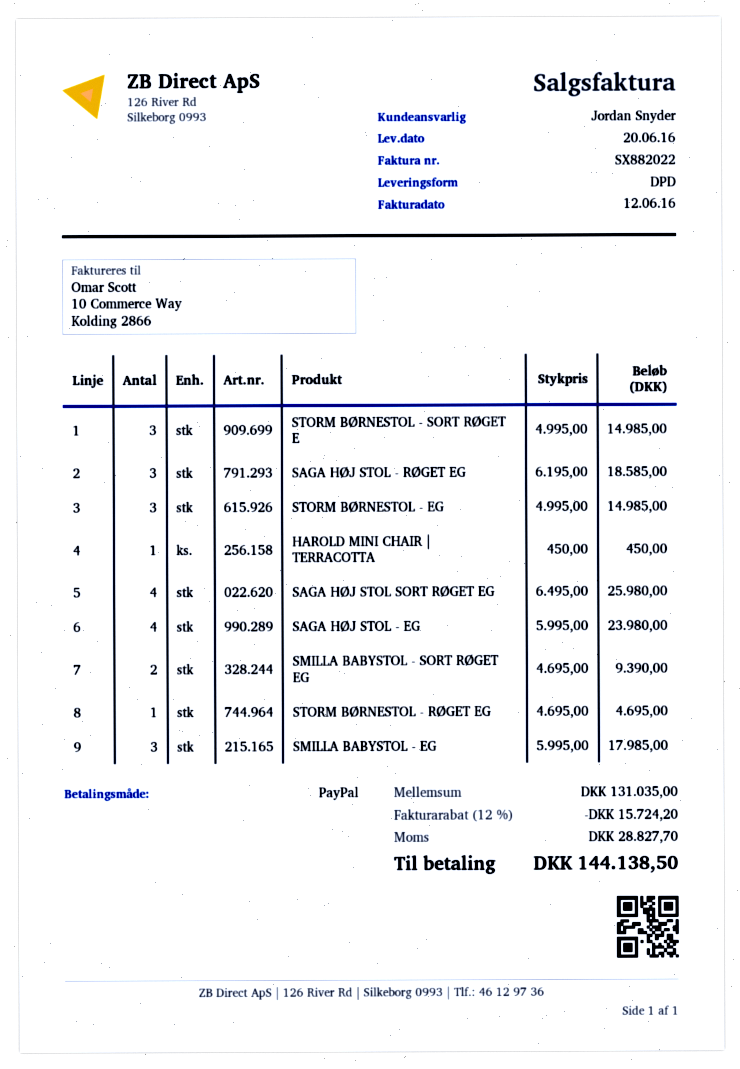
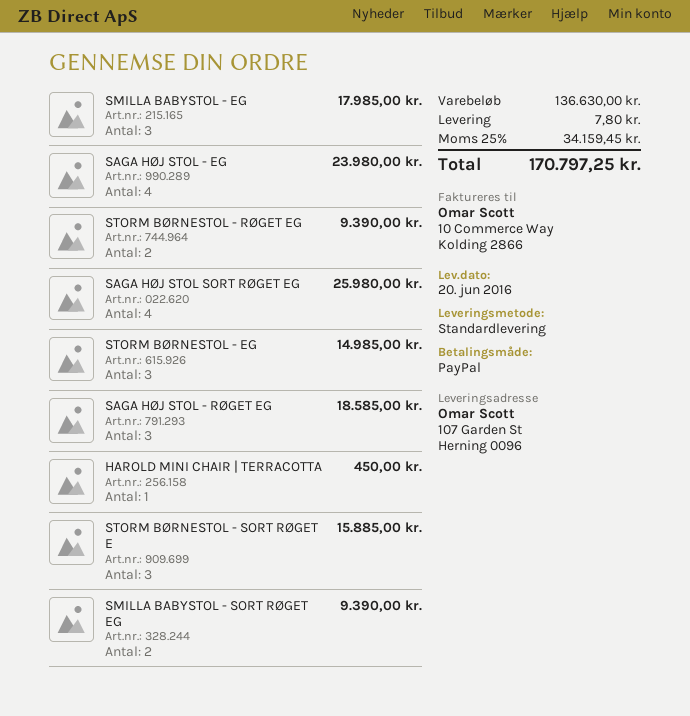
shipping method: DPD -> standard
STORM BØRNESTOL - SORT RØGET E: 3 for 14985.00 -> 3 for 15885.00
STORM BØRNESTOL - RØGET EG: 1 for 4695.00 -> 2 for 9390.00
subtotal: 131035.00 -> 136630.00
discount: 12% = 15724.20 -> none
shipping: none -> 7.80
tax: 28827.70 -> 34159.45
total: 144138.50 -> 170797.25

